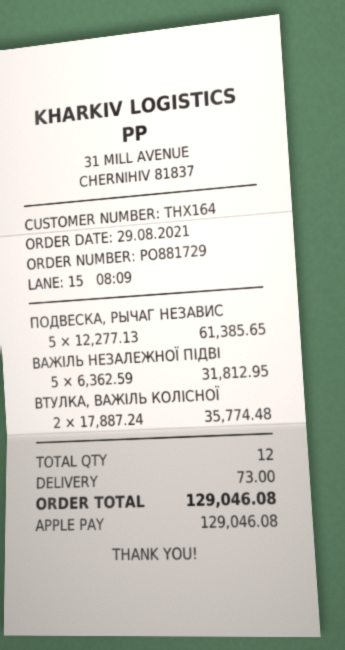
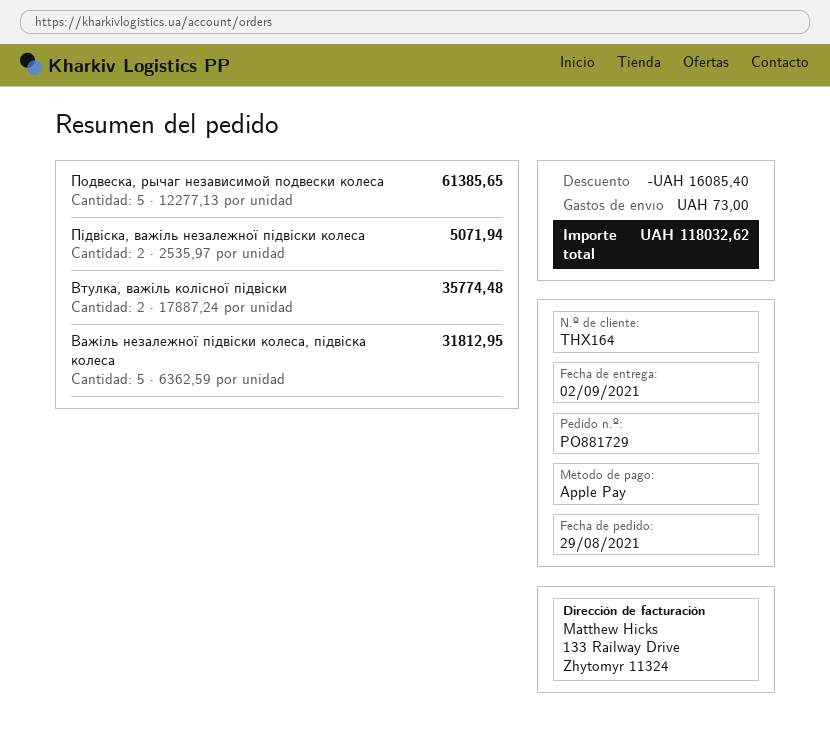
Підвіска, важіль незалежної підвіски колеса: none -> 2 x 2535.97 = 5071.94
discount: none -> 16085.40
total: 129046.08 -> 118032.62

